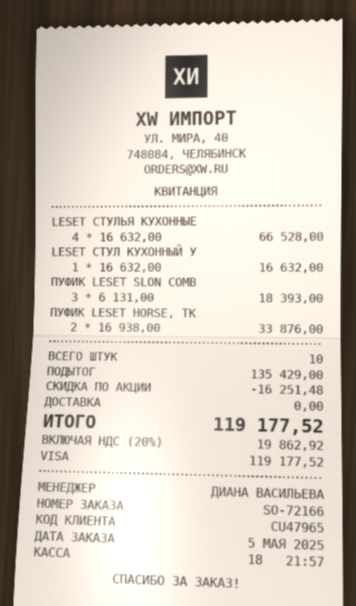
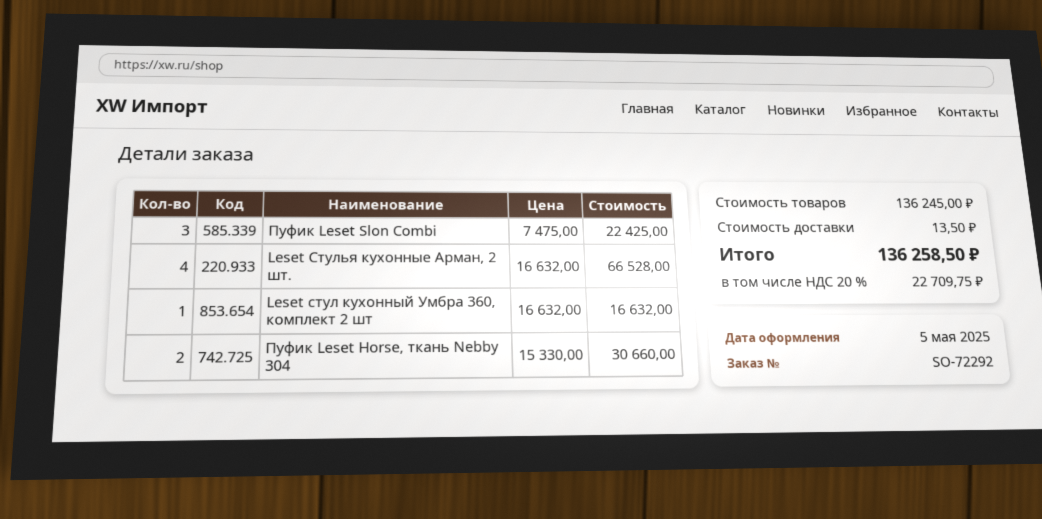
order number: SO-72166 -> SO-72292
ПУФИК LESET SLON COMB: 3 x 6131.00 = 18393.00 -> 3 x 7475.00 = 22425.00
ПУФИК LESET HORSE, ТК: 2 x 16938.00 = 33876.00 -> 2 x 15330.00 = 30660.00
subtotal: 135429.00 -> 136245.00
discount: 16251.48 -> none
shipping: 0.00 -> 13.50
tax: 20% = 19862.92 -> 20% = 22709.75
total: 119177.52 -> 136258.50

